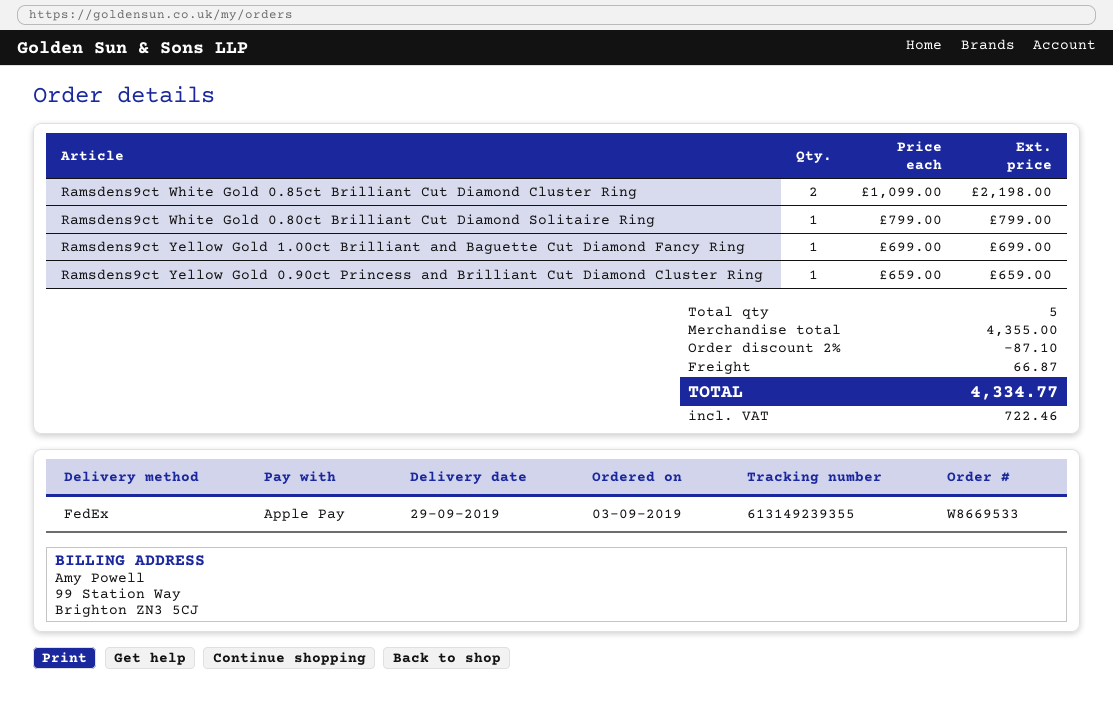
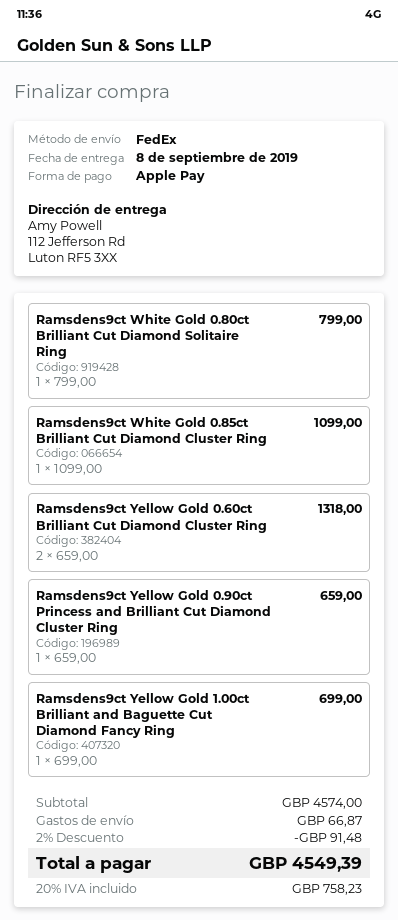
delivery date: 2019-09-29 -> 2019-09-08
Ramsdens9ct White Gold 0.85ct Brilliant Cut Diamond Cluster Ring: 2 x 1099.00 = 2198.00 -> 1 x 1099.00 = 1099.00
Ramsdens9ct Yellow Gold 0.60ct Brilliant Cut Diamond Cluster Ring: none -> 2 x 659.00 = 1318.00
subtotal: 4355.00 -> 4574.00
discount: 2% = 87.10 -> 2% = 91.48
tax: 722.46 -> 758.23
total: 4334.77 -> 4549.39

